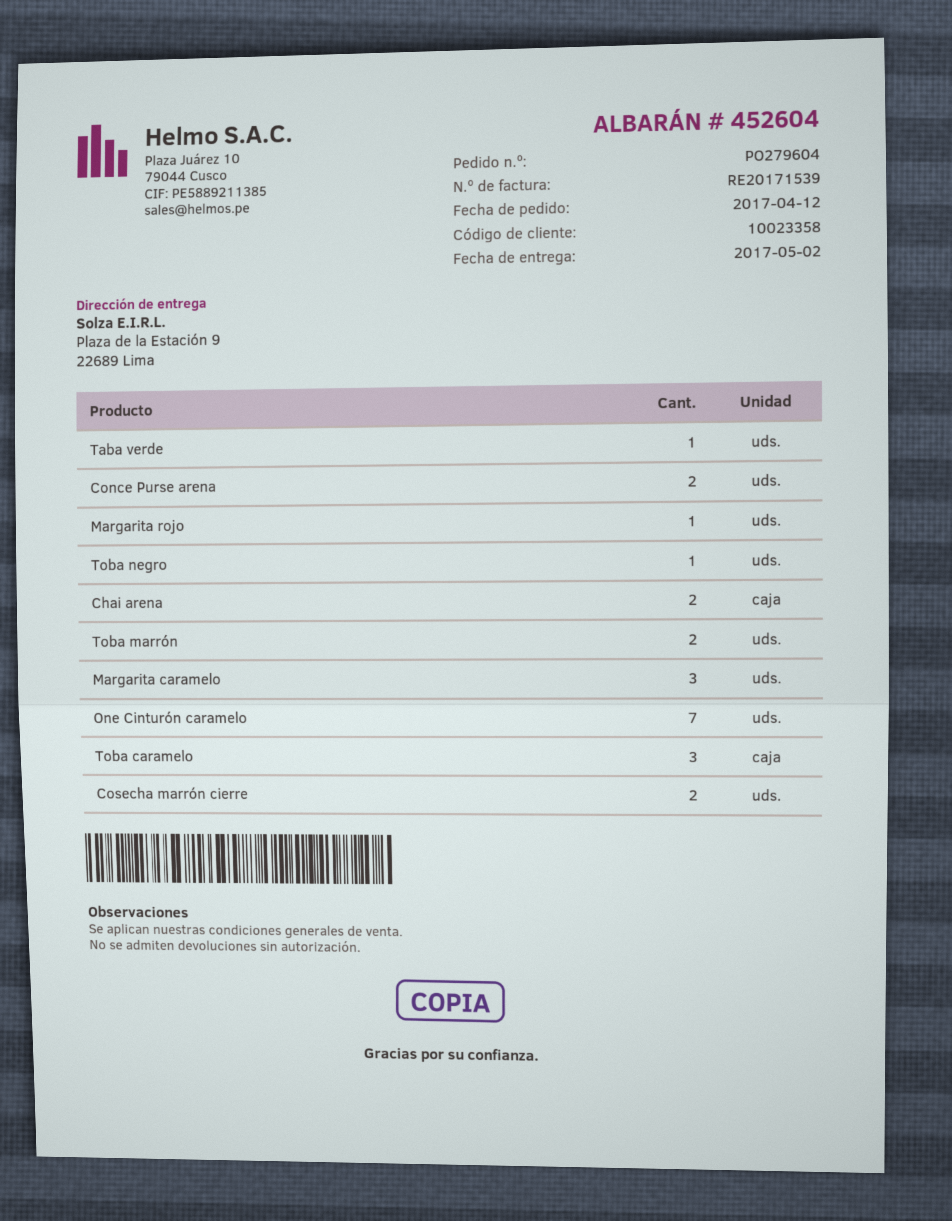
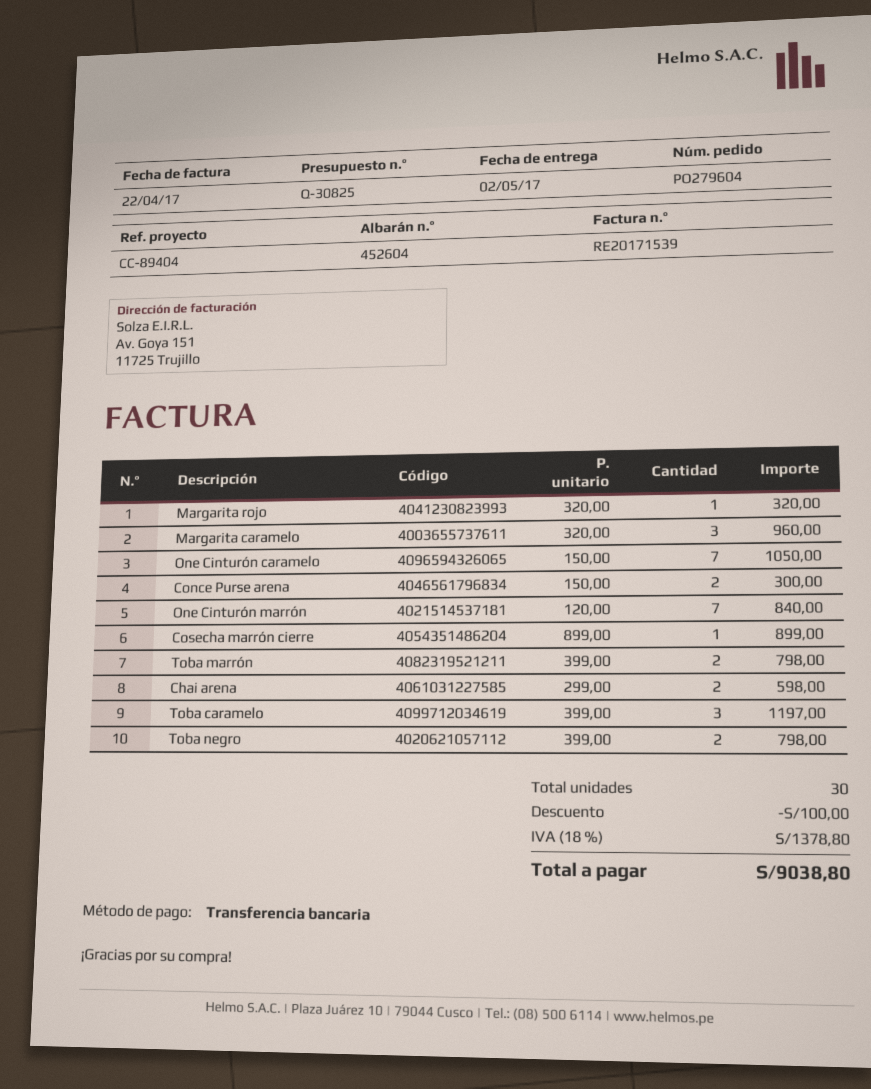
Taba verde: 1 -> none
Toba negro: 1 -> 2
Cosecha marrón cierre: 2 -> 1
One Cinturón marrón: none -> 7

